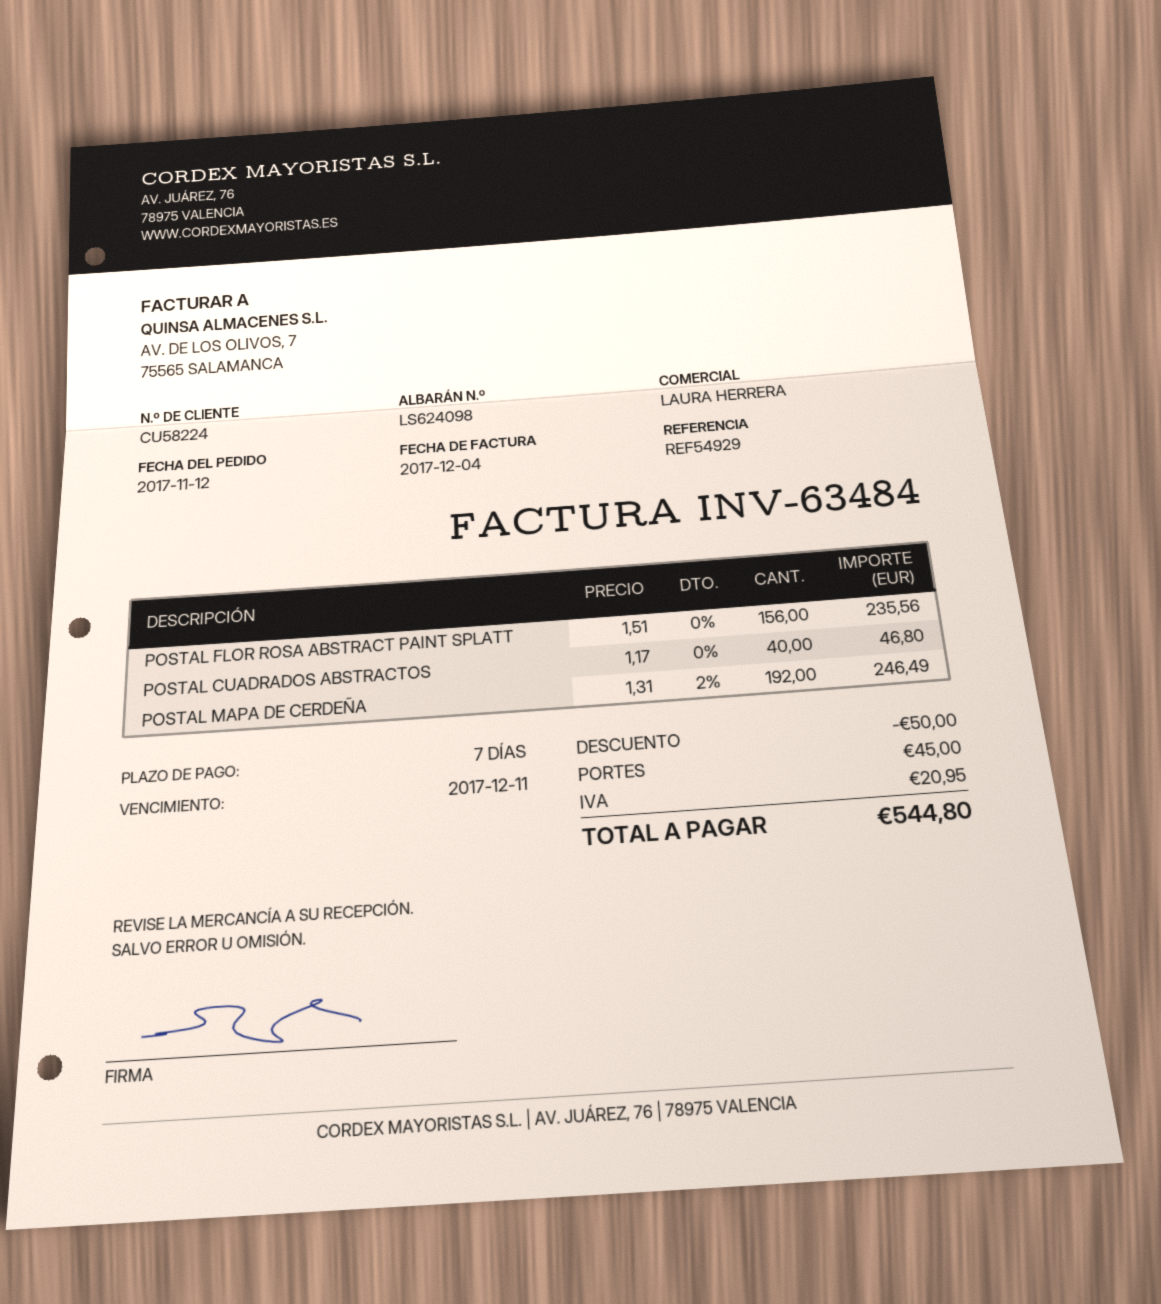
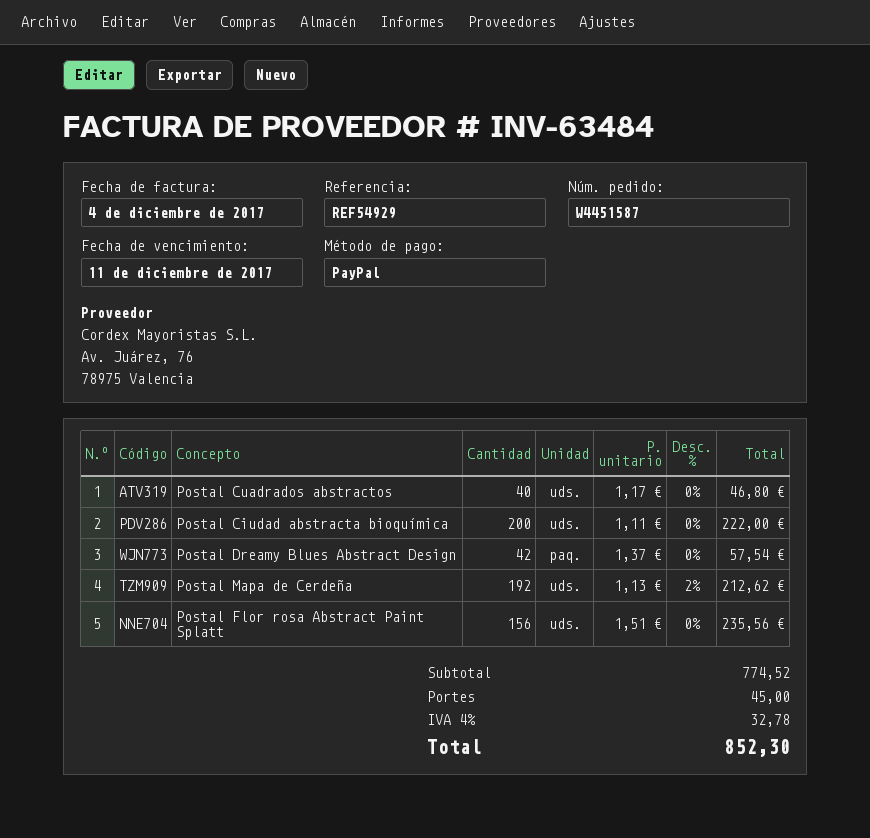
POSTAL MAPA DE CERDEÑA: 192 x 1.31 - 2% = 246.49 -> 192 x 1.13 - 2% = 212.62
Postal Ciudad abstracta bioquímica: none -> 200 x 1.11 = 222.00
Postal Dreamy Blues Abstract Design: none -> 42 x 1.37 = 57.54
discount: 50.00 -> none
tax: 20.95 -> 32.78
total: 544.80 -> 852.30

